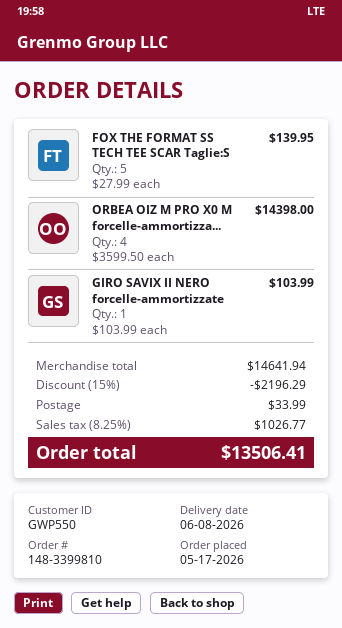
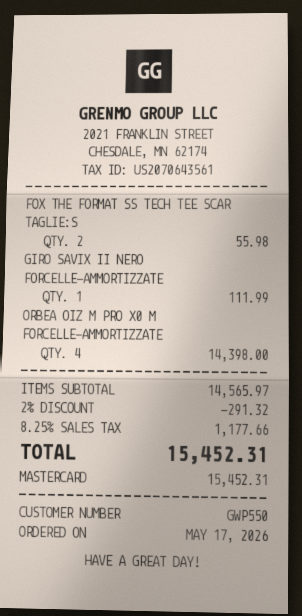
FOX THE FORMAT SS TECH TEE SCAR Taglie:S: 5 for 139.95 -> 2 for 55.98
GIRO SAVIX II NERO forcelle-ammortizzate: 1 for 103.99 -> 1 for 111.99
subtotal: 14641.94 -> 14565.97
discount: 15% = 2196.29 -> 2% = 291.32
shipping: 33.99 -> none
tax: 8.25% = 1026.77 -> 8.25% = 1177.66
total: 13506.41 -> 15452.31

